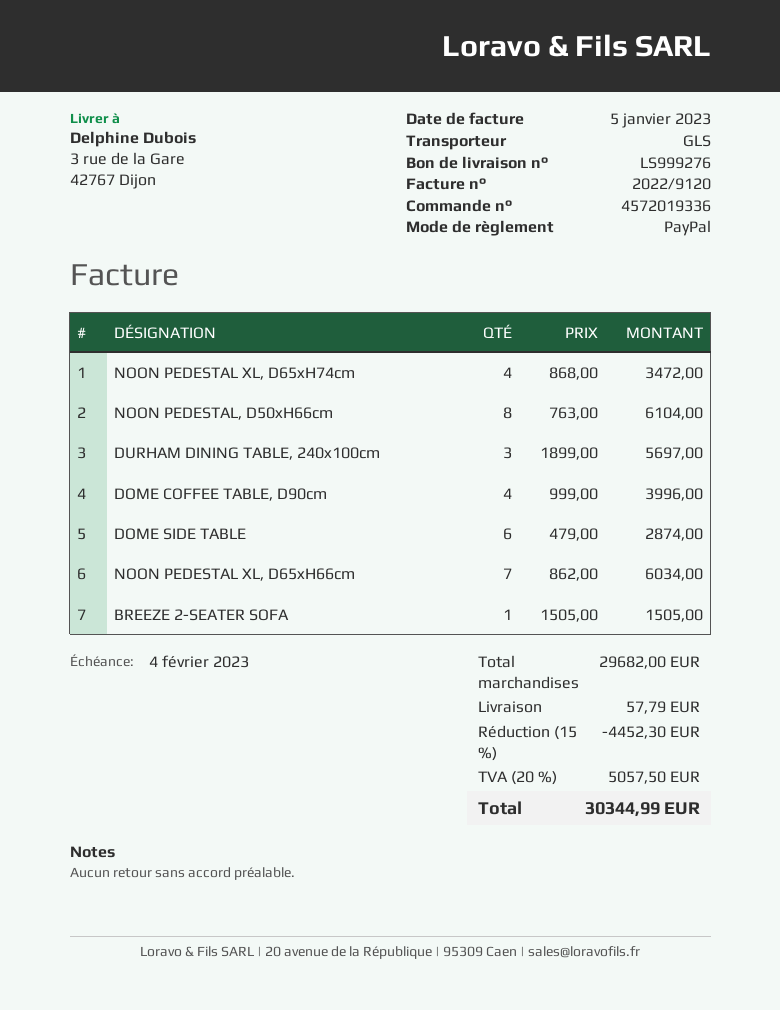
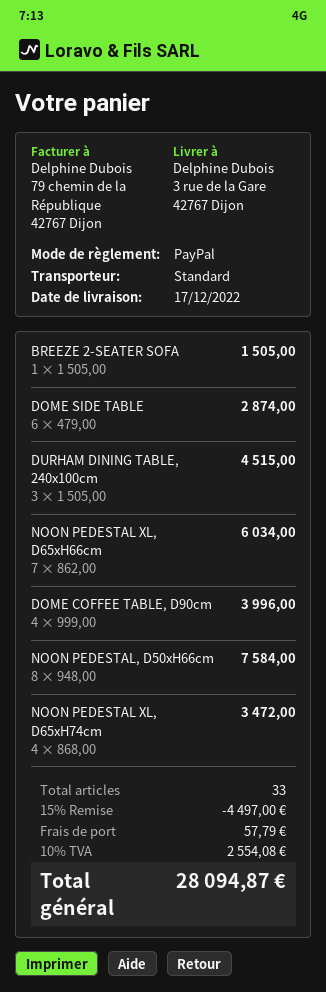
shipping method: GLS -> standard
NOON PEDESTAL, D50xH66cm: 8 x 763.00 = 6104.00 -> 8 x 948.00 = 7584.00
DURHAM DINING TABLE, 240x100cm: 3 x 1899.00 = 5697.00 -> 3 x 1505.00 = 4515.00
discount: 15% = 4452.30 -> 15% = 4497.00
tax: 20% = 5057.50 -> 10% = 2554.08
total: 30344.99 -> 28094.87

